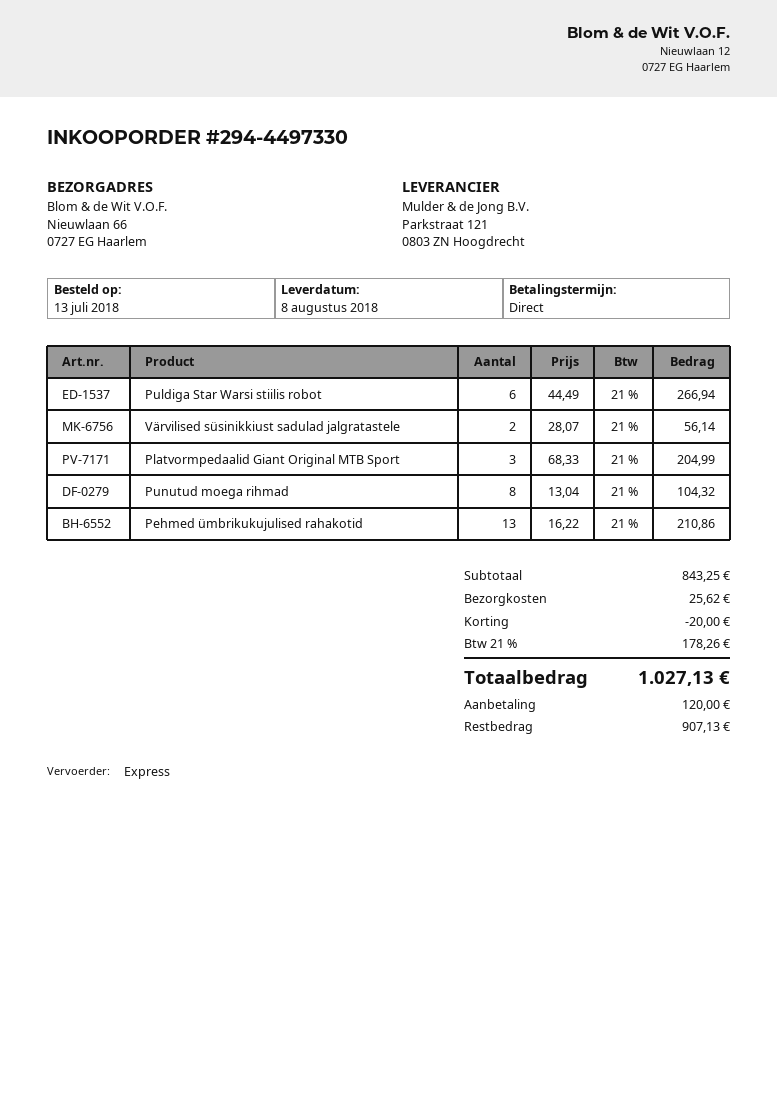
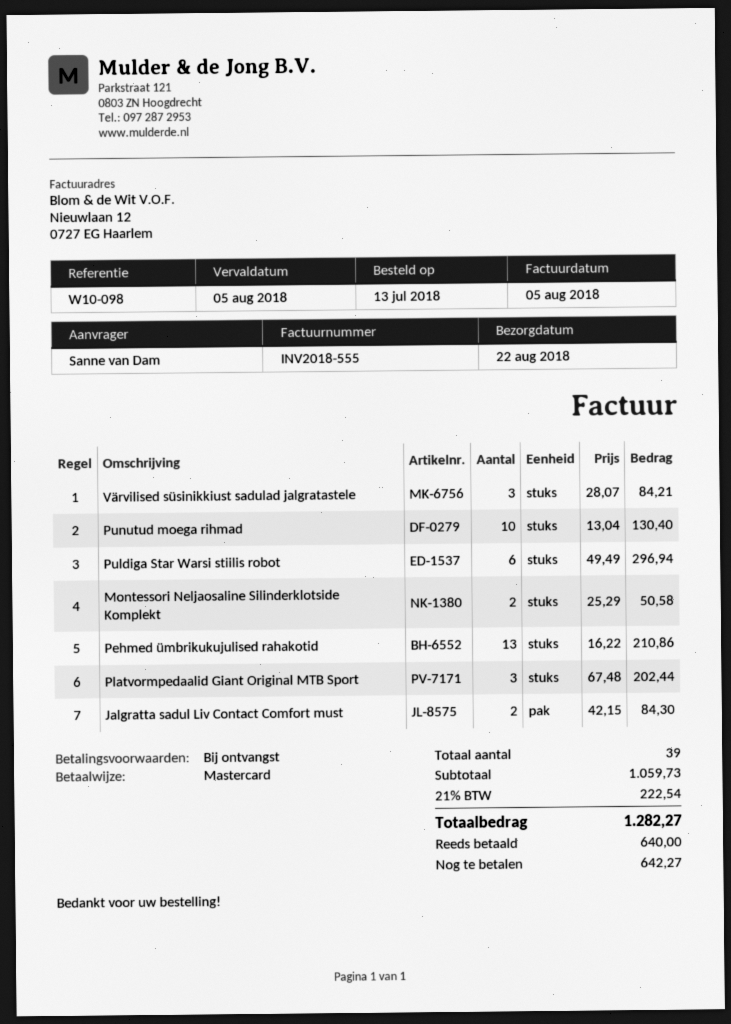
delivery date: 2018-08-08 -> 2018-08-22
Puldiga Star Warsi stiilis robot: 6 x 44.49 = 266.94 -> 6 x 49.49 = 296.94
Värvilised süsinikkiust sadulad jalgratastele: 2 x 28.07 = 56.14 -> 3 x 28.07 = 84.21
Platvormpedaalid Giant Original MTB Sport: 3 x 68.33 = 204.99 -> 3 x 67.48 = 202.44
Punutud moega rihmad: 8 x 13.04 = 104.32 -> 10 x 13.04 = 130.40
Montessori Neljaosaline Silinderklotside Komplekt: none -> 2 x 25.29 = 50.58
Jalgratta sadul Liv Contact Comfort must: none -> 2 x 42.15 = 84.30
subtotal: 843.25 -> 1059.73
discount: 20.00 -> none
shipping: 25.62 -> none
tax: 21% = 178.26 -> 21% = 222.54
total: 1027.13 -> 1282.27
deposit: 120.00 -> 640.00
balance: 907.13 -> 642.27

